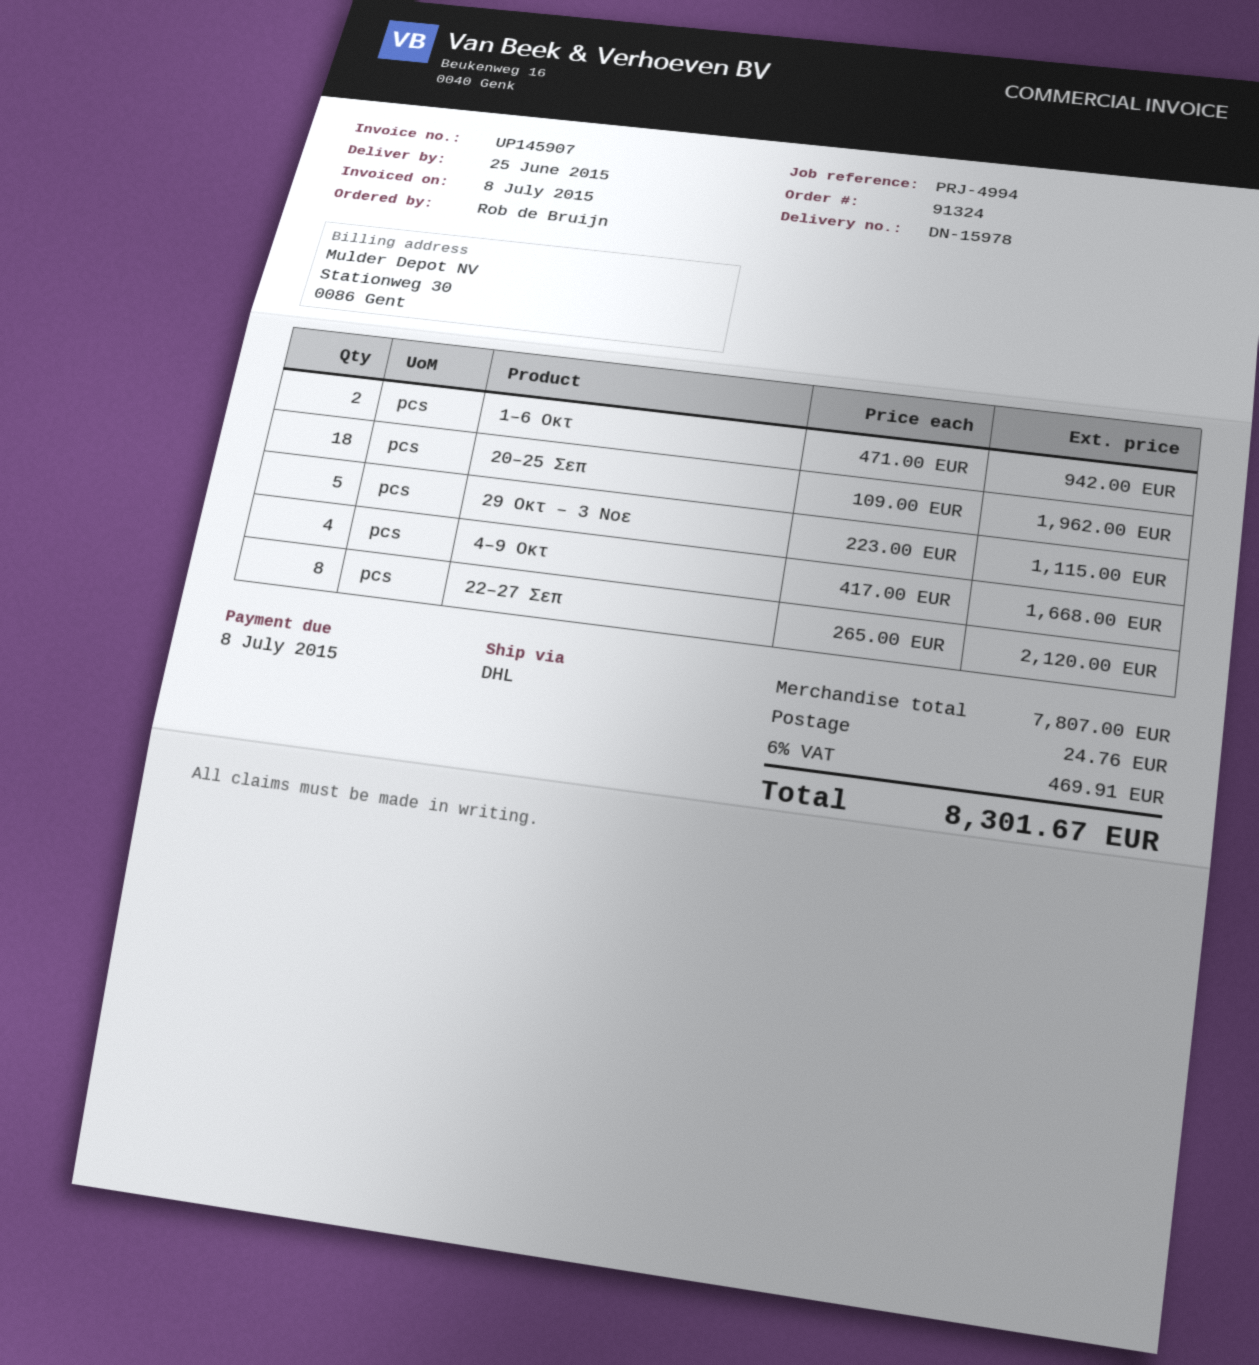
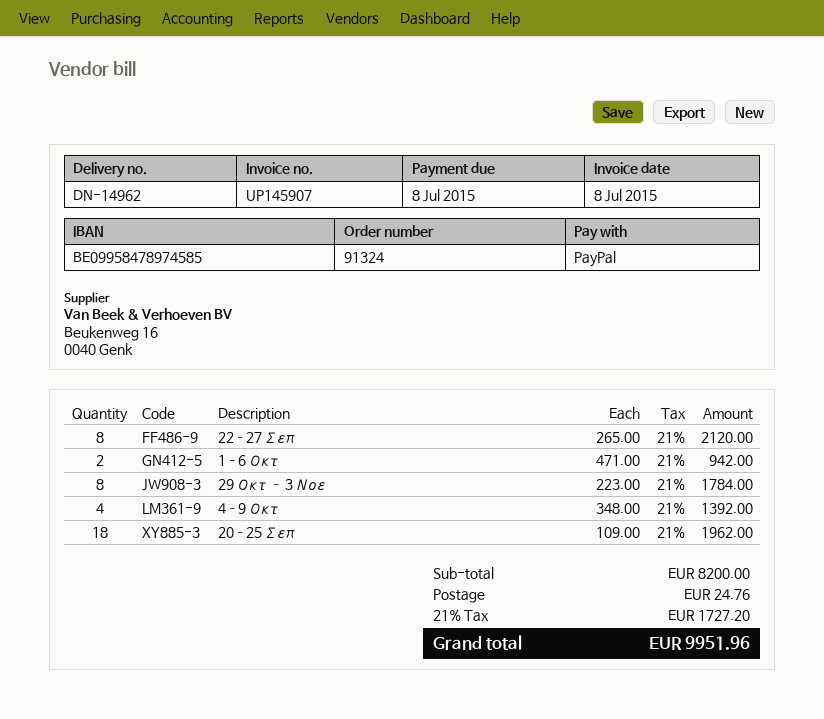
delivery note number: DN-15978 -> DN-14962
29 Οκτ – 3 Νοε: 5 x 223.00 = 1115.00 -> 8 x 223.00 = 1784.00
4–9 Οκτ: 4 x 417.00 = 1668.00 -> 4 x 348.00 = 1392.00
subtotal: 7807.00 -> 8200.00
tax: 6% = 469.91 -> 21% = 1727.20
total: 8301.67 -> 9951.96

